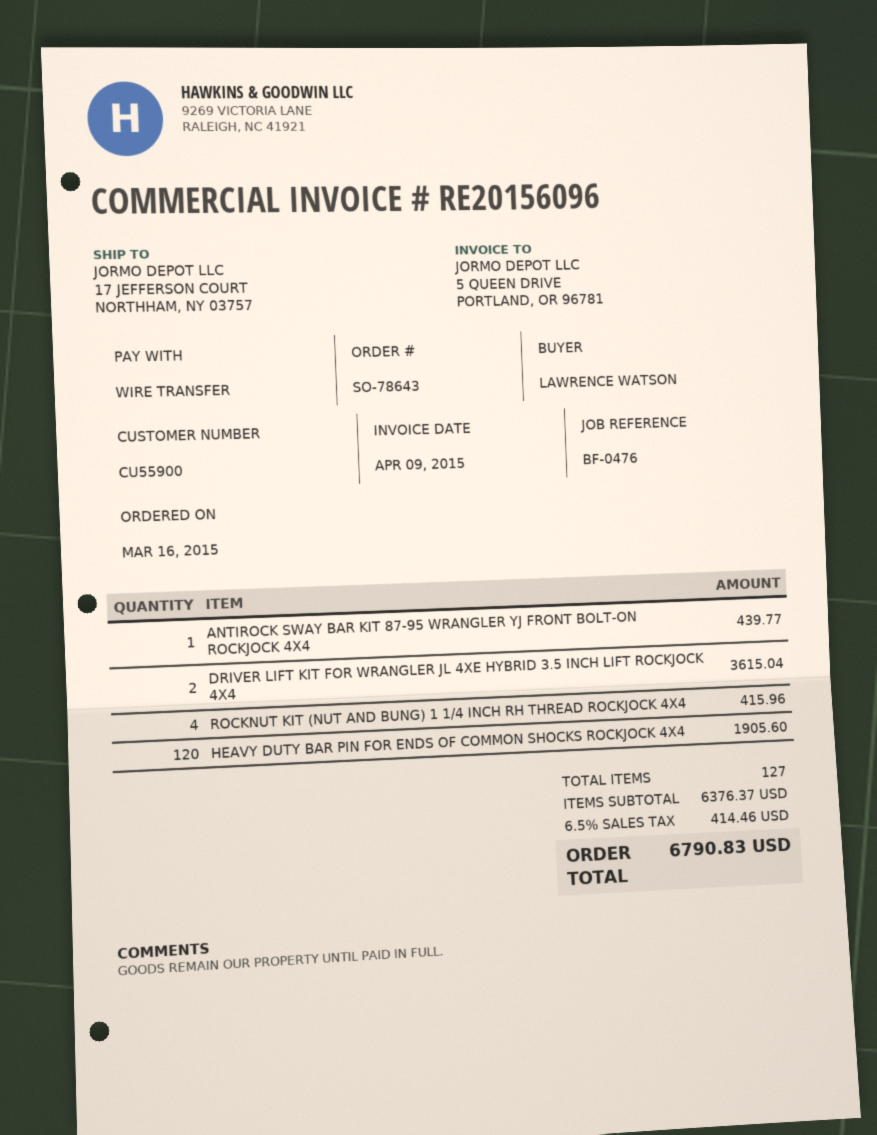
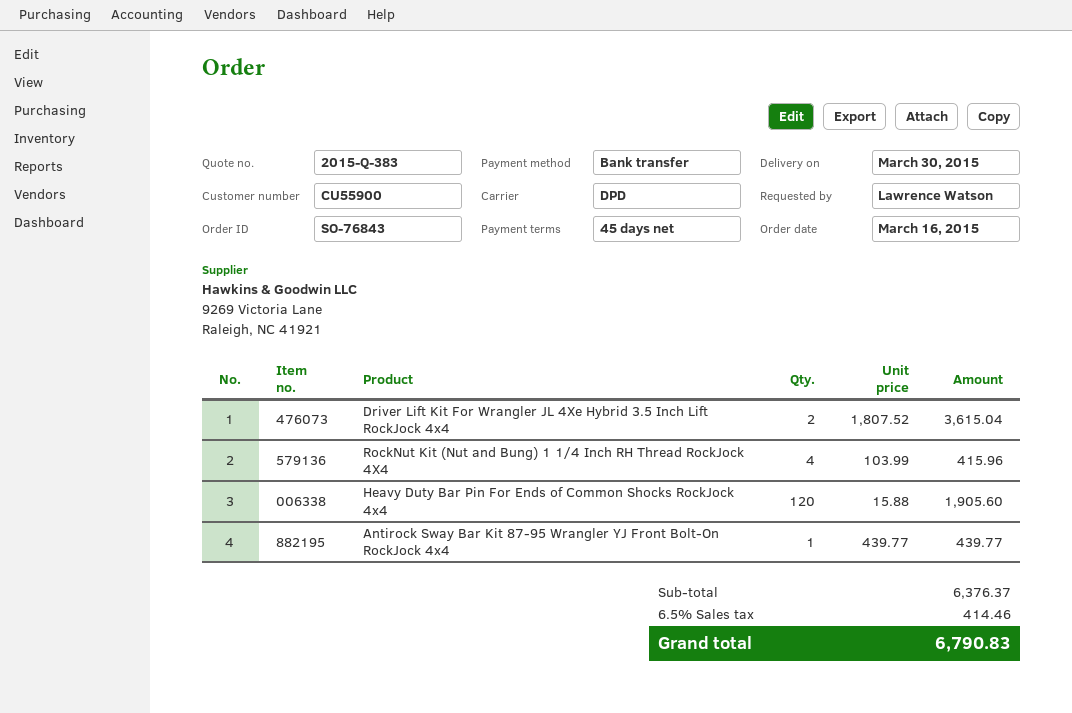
order number: SO-78643 -> SO-76843

